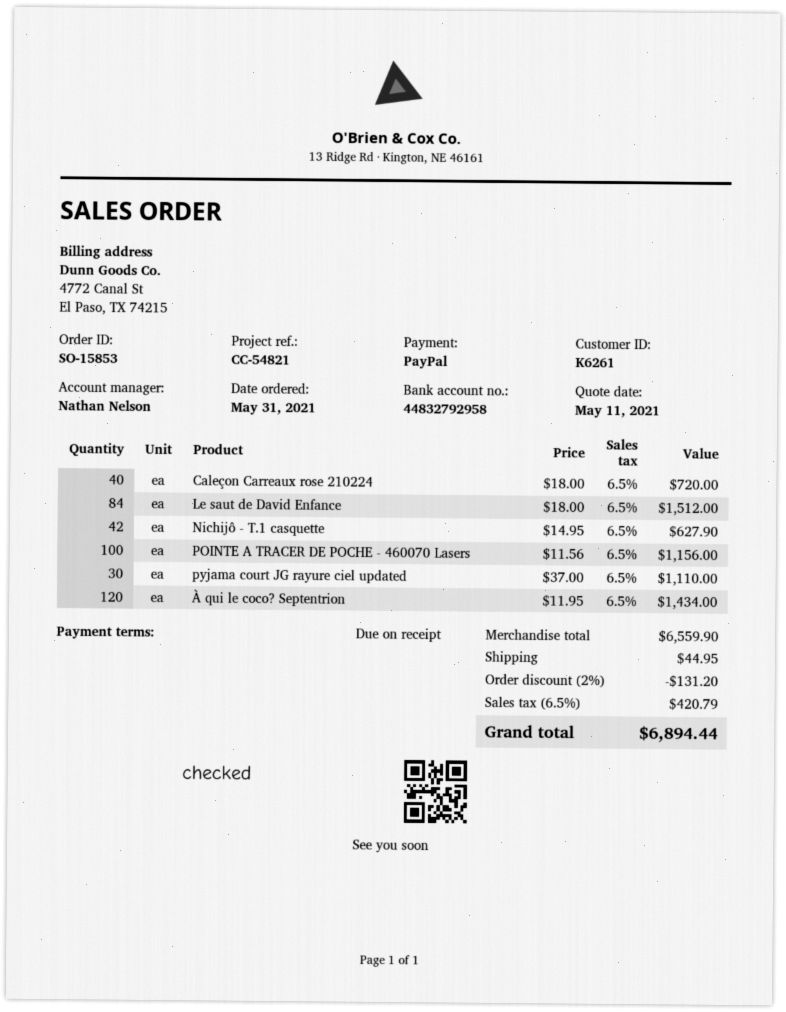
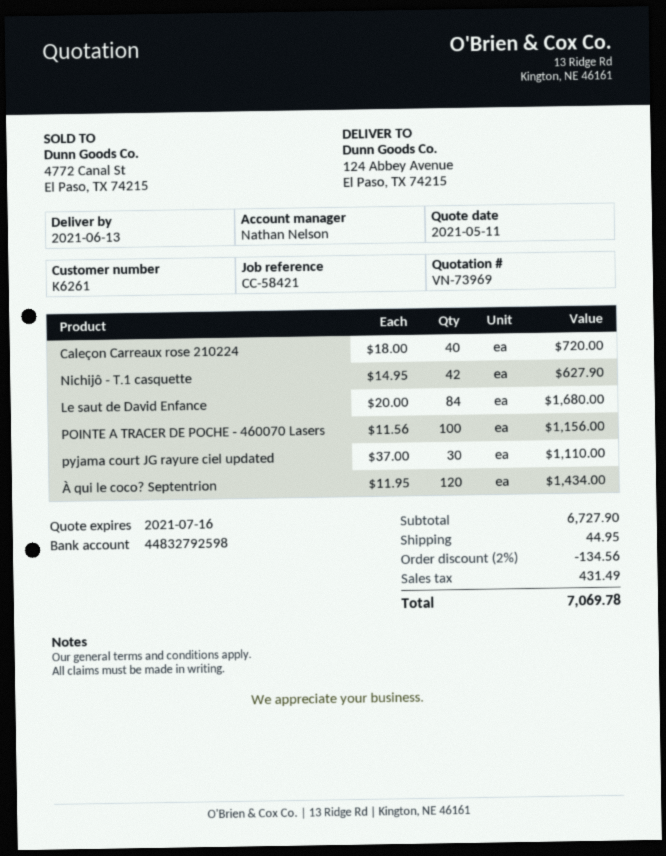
reference: CC-54821 -> CC-58421
bank account: 44832792958 -> 44832792598
Le saut de David Enfance: 84 x 18.00 = 1512.00 -> 84 x 20.00 = 1680.00
subtotal: 6559.90 -> 6727.90
discount: 2% = 131.20 -> 2% = 134.56
tax: 420.79 -> 431.49
total: 6894.44 -> 7069.78

